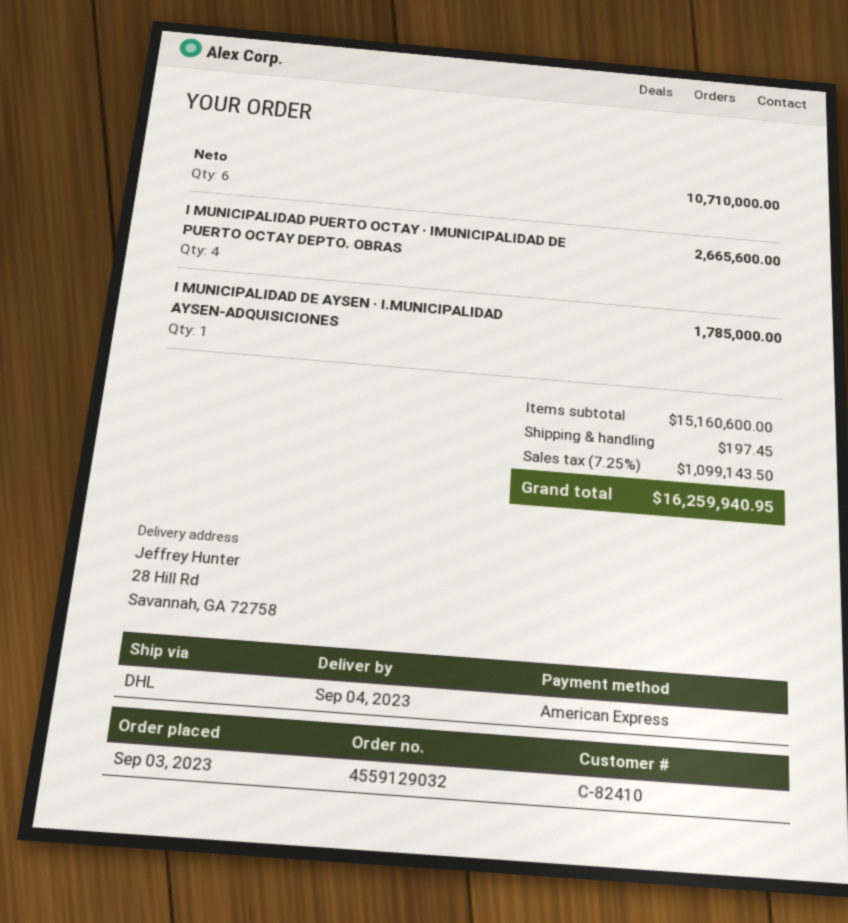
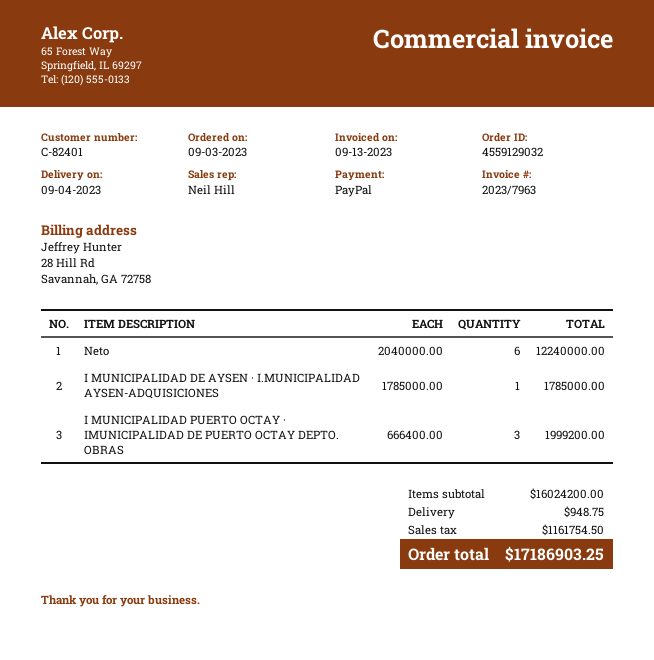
customer number: C-82410 -> C-82401
payment method: American Express -> PayPal
Neto: 6 for 10710000.00 -> 6 for 12240000.00
I MUNICIPALIDAD PUERTO OCTAY · IMUNICIPALIDAD DE PUERTO OCTAY DEPTO. OBRAS: 4 for 2665600.00 -> 3 for 1999200.00
subtotal: 15160600.00 -> 16024200.00
shipping: 197.45 -> 948.75
tax: 1099143.50 -> 1161754.50
total: 16259940.95 -> 17186903.25

